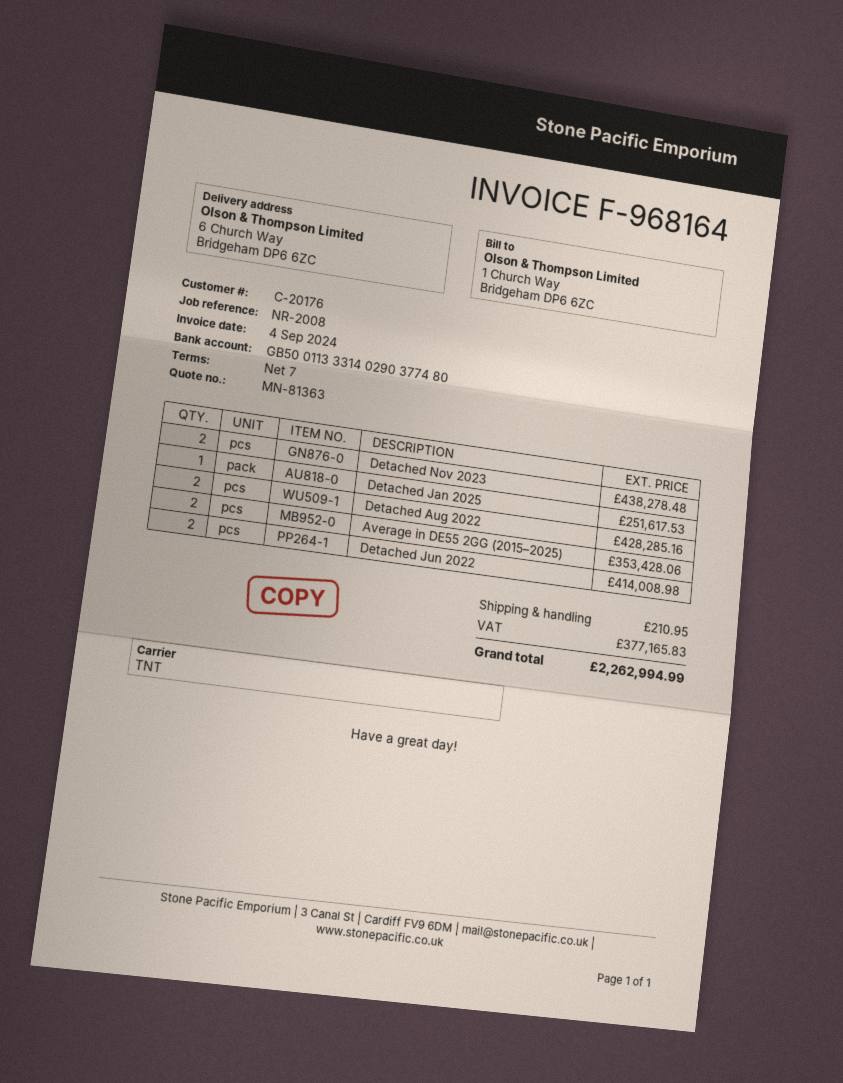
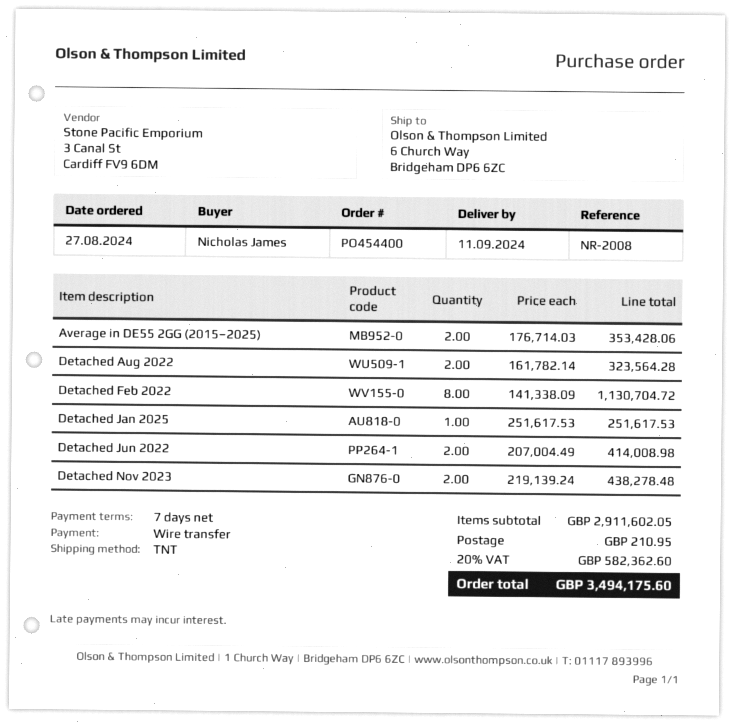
Detached Aug 2022: 2 for 428285.16 -> 2 for 323564.28
Detached Feb 2022: none -> 8 for 1130704.72
tax: 377165.83 -> 582362.60
total: 2262994.99 -> 3494175.60

